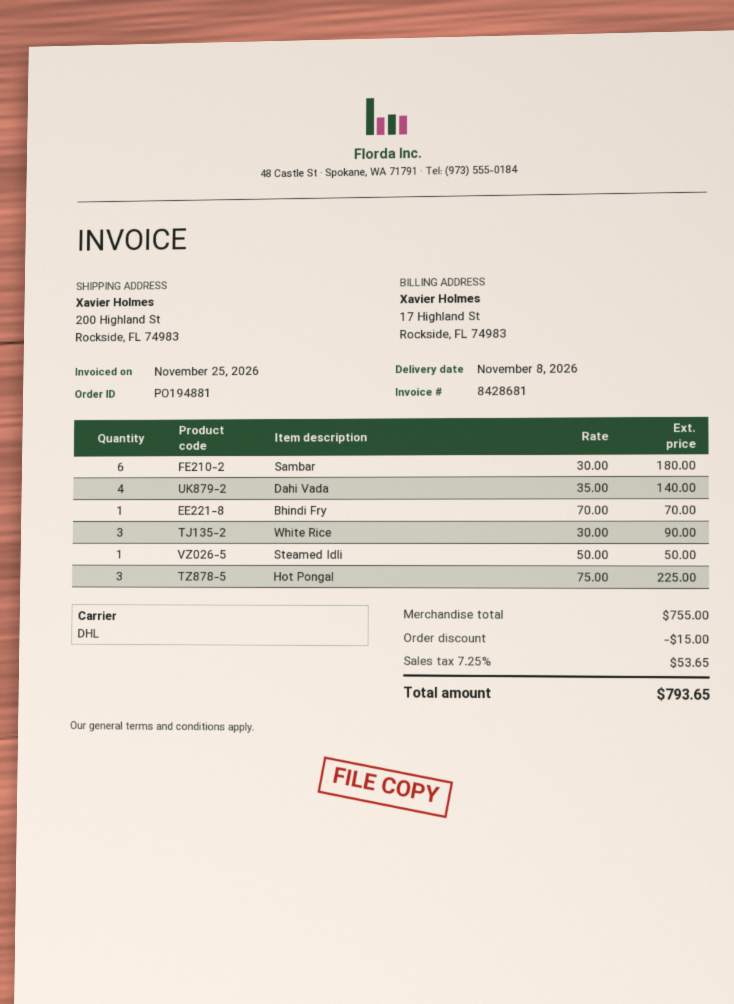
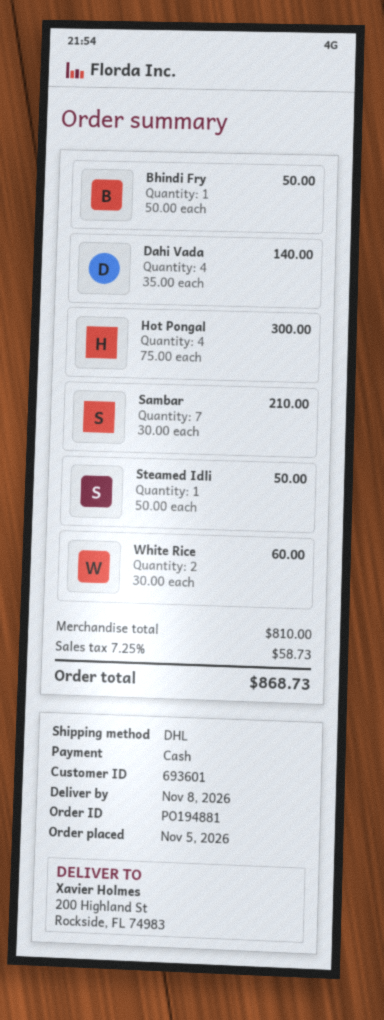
Sambar: 6 x 30.00 = 180.00 -> 7 x 30.00 = 210.00
Bhindi Fry: 1 x 70.00 = 70.00 -> 1 x 50.00 = 50.00
White Rice: 3 x 30.00 = 90.00 -> 2 x 30.00 = 60.00
Hot Pongal: 3 x 75.00 = 225.00 -> 4 x 75.00 = 300.00
subtotal: 755.00 -> 810.00
discount: 15.00 -> none
tax: 7.25% = 53.65 -> 7.25% = 58.73
total: 793.65 -> 868.73

